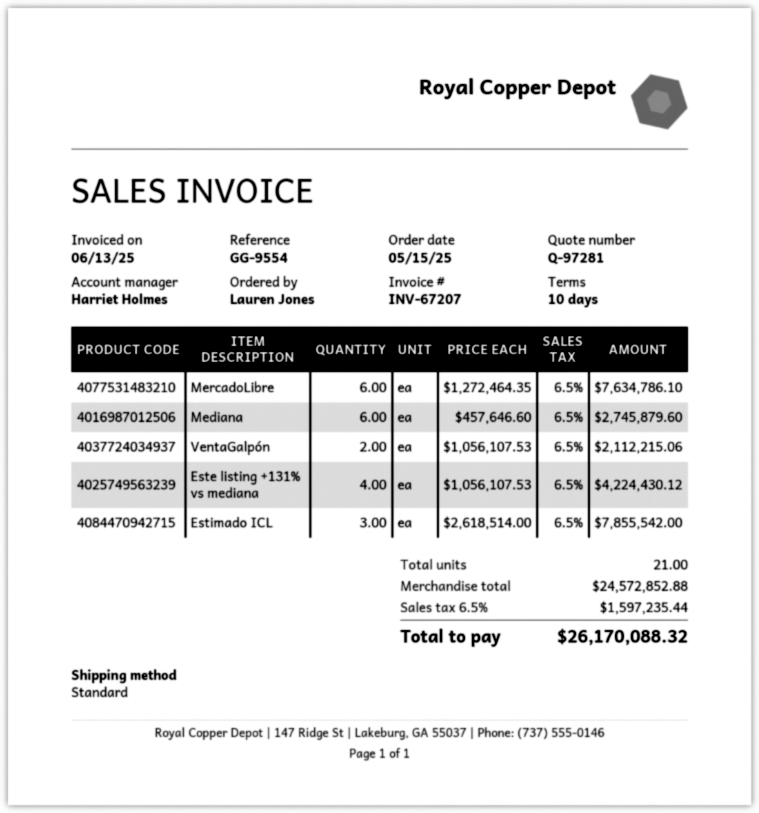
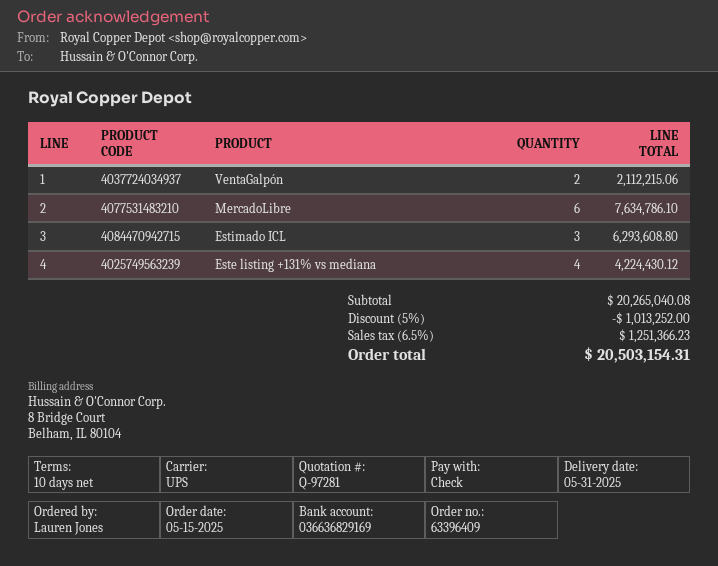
shipping method: standard -> UPS
Mediana: 6 for 2745879.60 -> none
Estimado ICL: 3 for 7855542.00 -> 3 for 6293608.80
subtotal: 24572852.88 -> 20265040.08
discount: none -> 5% = 1013252.00
tax: 6.5% = 1597235.44 -> 6.5% = 1251366.23
total: 26170088.32 -> 20503154.31

